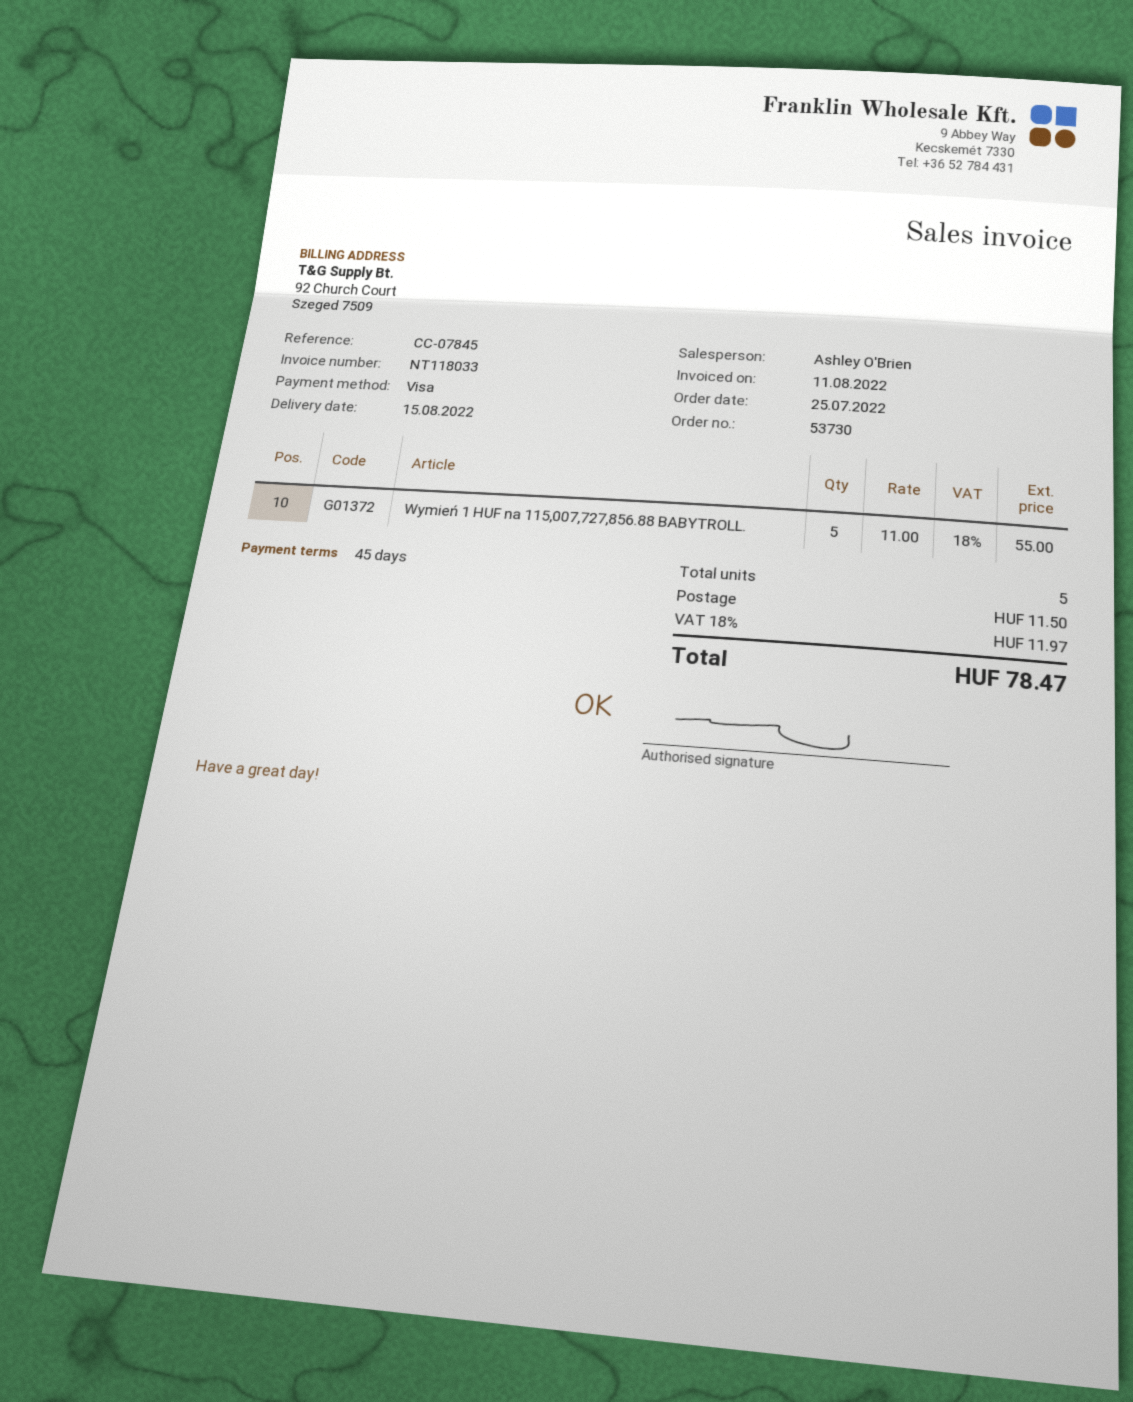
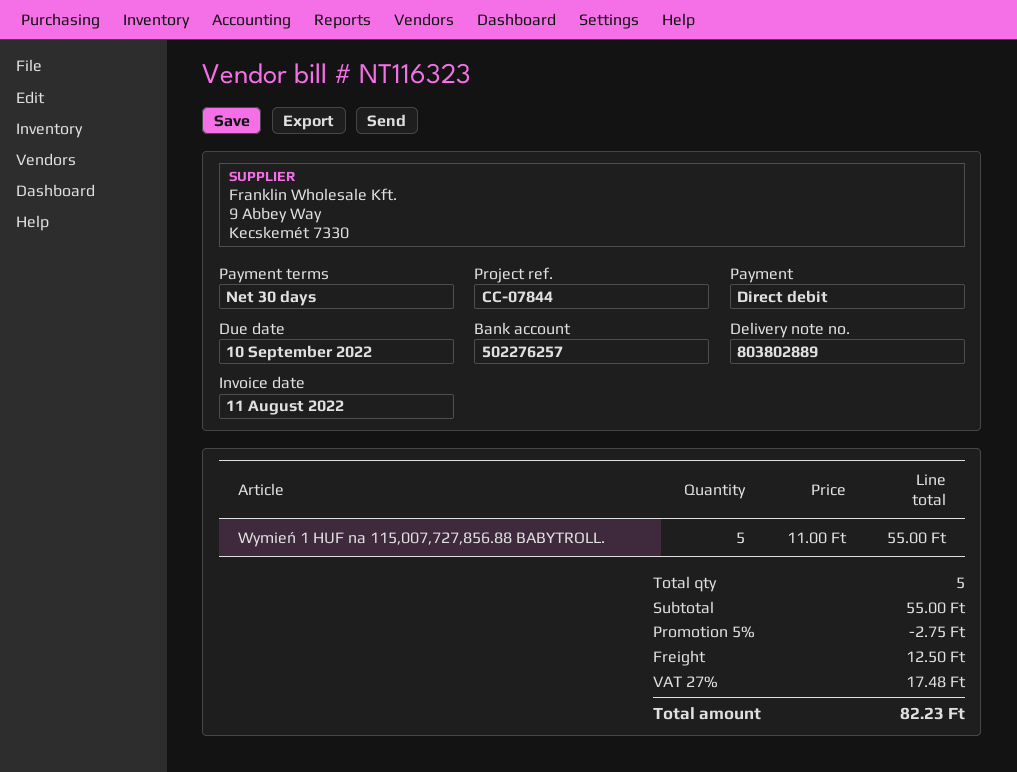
invoice number: NT118033 -> NT116323
payment terms: 45 days -> 30 days
reference: CC-07845 -> CC-07844
payment method: Visa -> direct debit
discount: none -> 5% = 2.75
shipping: 11.50 -> 12.50
tax: 18% = 11.97 -> 27% = 17.48
total: 78.47 -> 82.23

